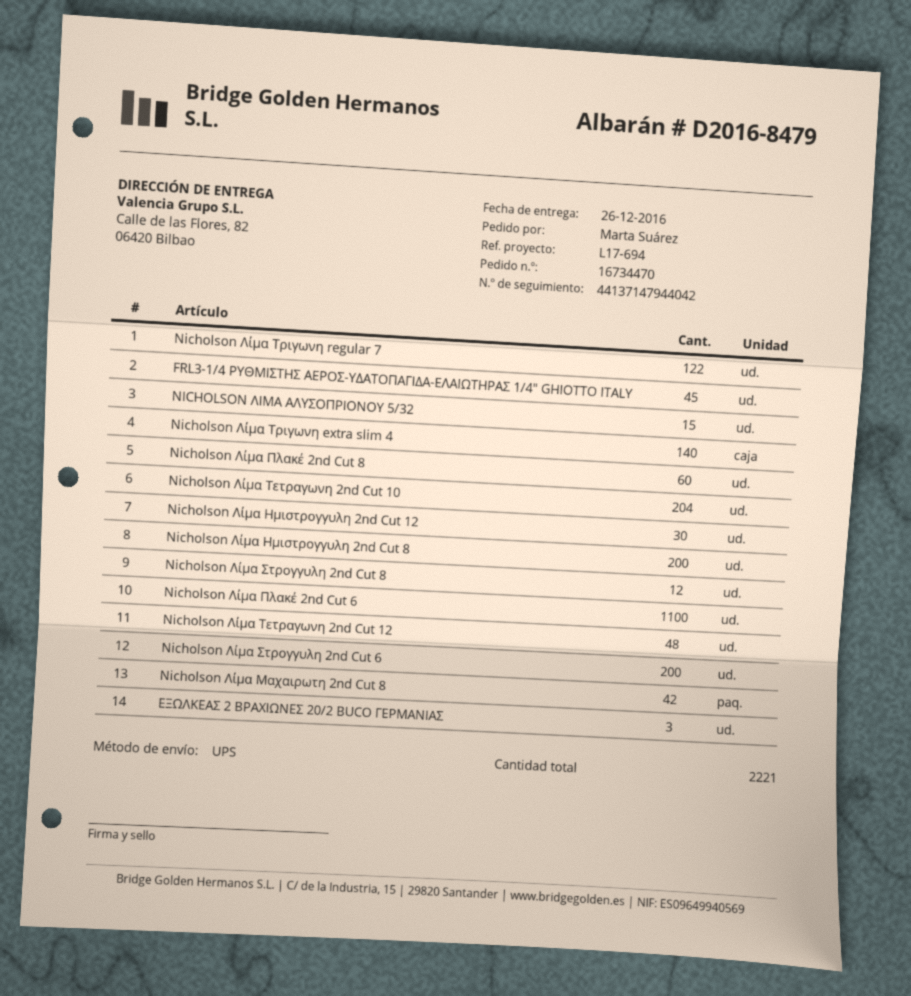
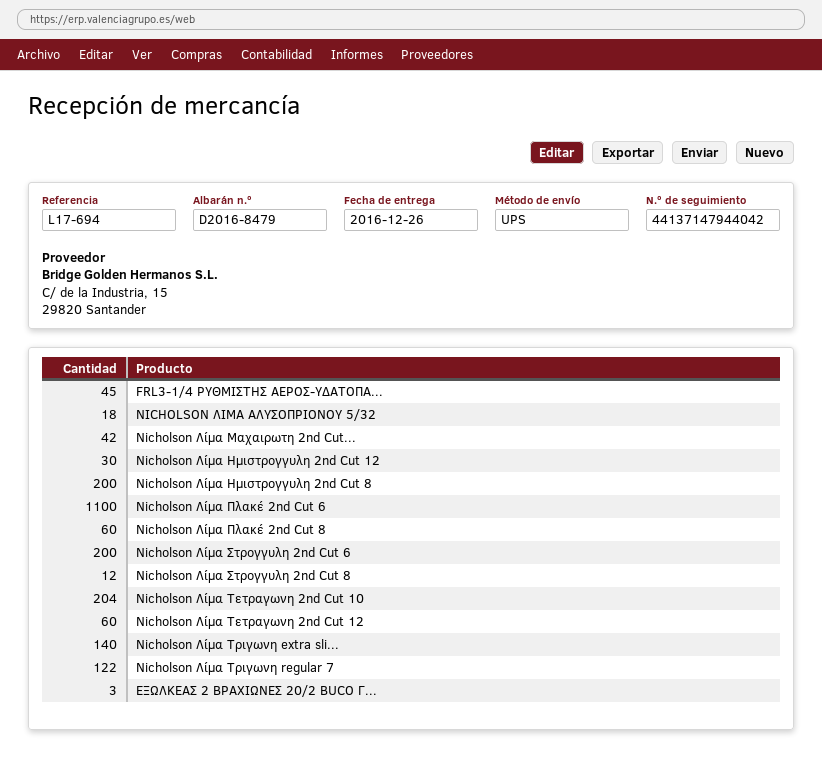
NICHOLSON ΛΙΜΑ ΑΛΥΣΟΠΡΙΟΝΟΥ 5/32: 15 -> 18
Nicholson Λίμα Τετραγωνη 2nd Cut 12: 48 -> 60

